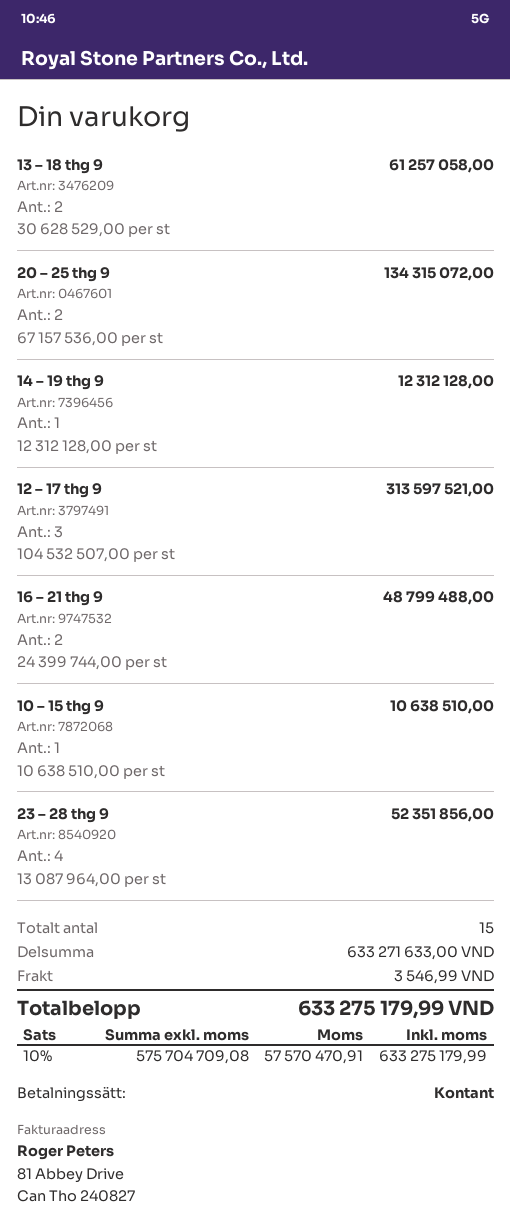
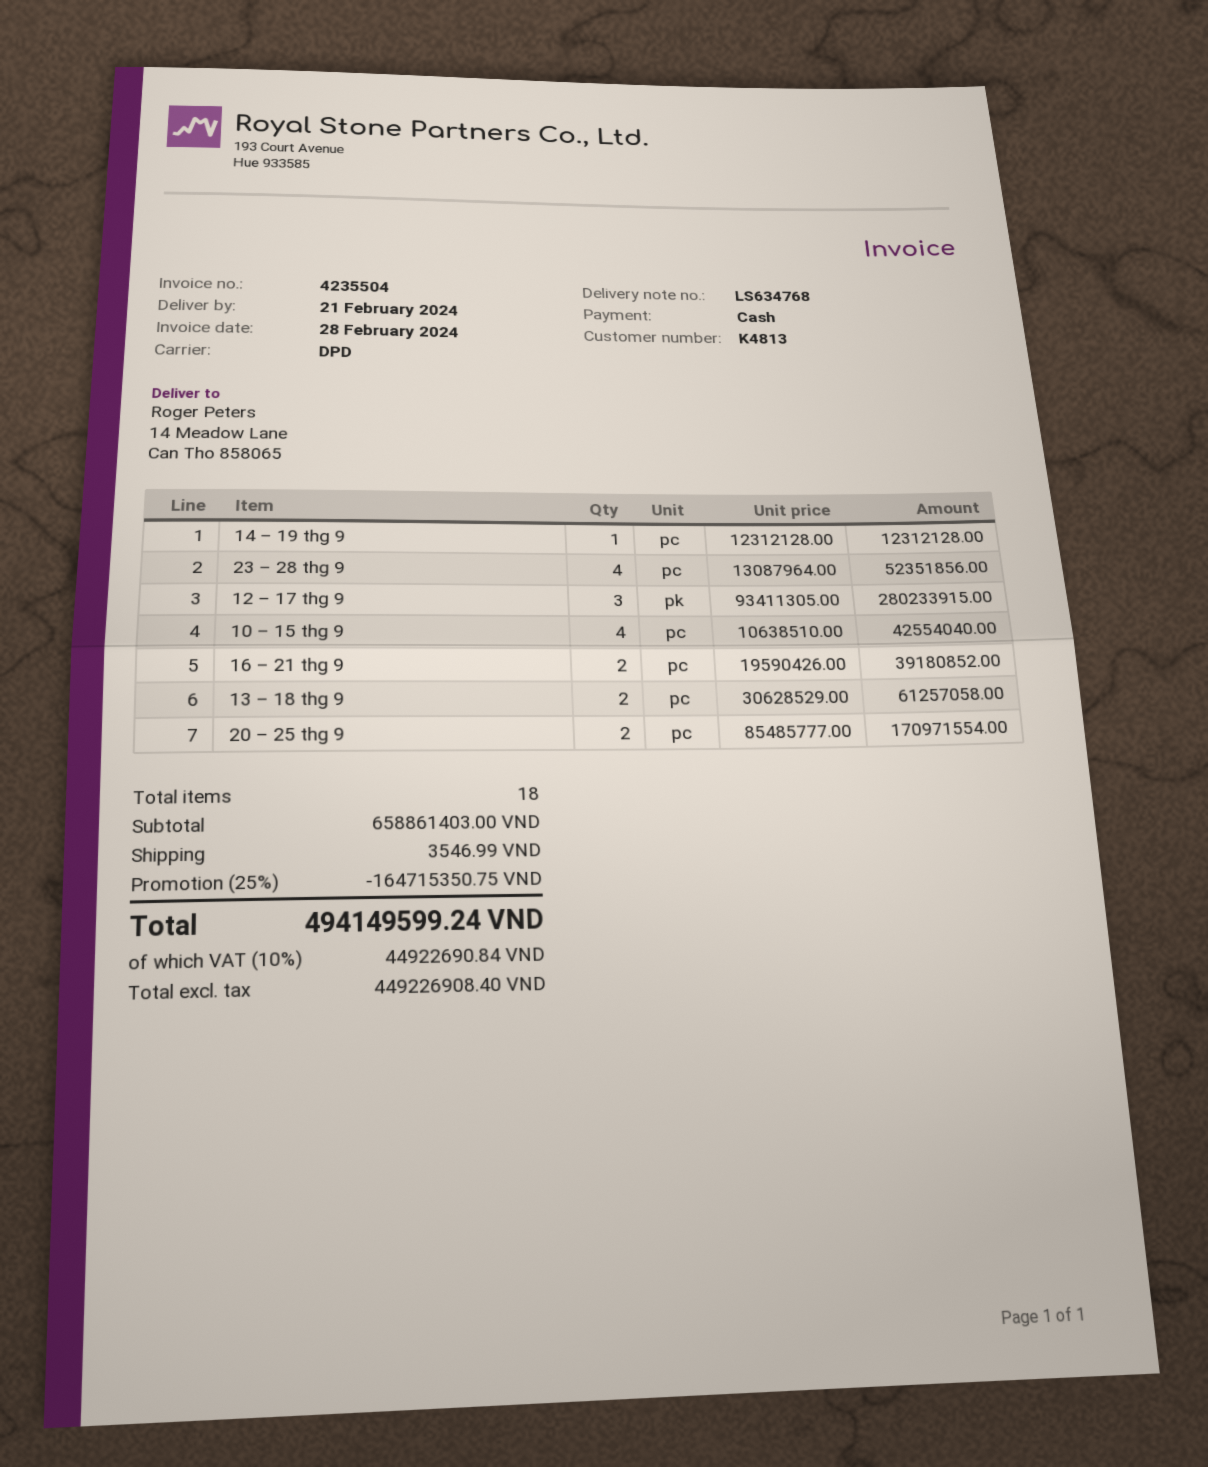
20 – 25 thg 9: 2 x 67157536.00 = 134315072.00 -> 2 x 85485777.00 = 170971554.00
12 – 17 thg 9: 3 x 104532507.00 = 313597521.00 -> 3 x 93411305.00 = 280233915.00
16 – 21 thg 9: 2 x 24399744.00 = 48799488.00 -> 2 x 19590426.00 = 39180852.00
10 – 15 thg 9: 1 x 10638510.00 = 10638510.00 -> 4 x 10638510.00 = 42554040.00
total quantity: 15 -> 18
subtotal: 633271633.00 -> 658861403.00
discount: none -> 25% = 164715350.75
net: 575704709.08 -> 449226908.40
tax: 10% = 57570470.91 -> 10% = 44922690.84
total: 633275179.99 -> 494149599.24

